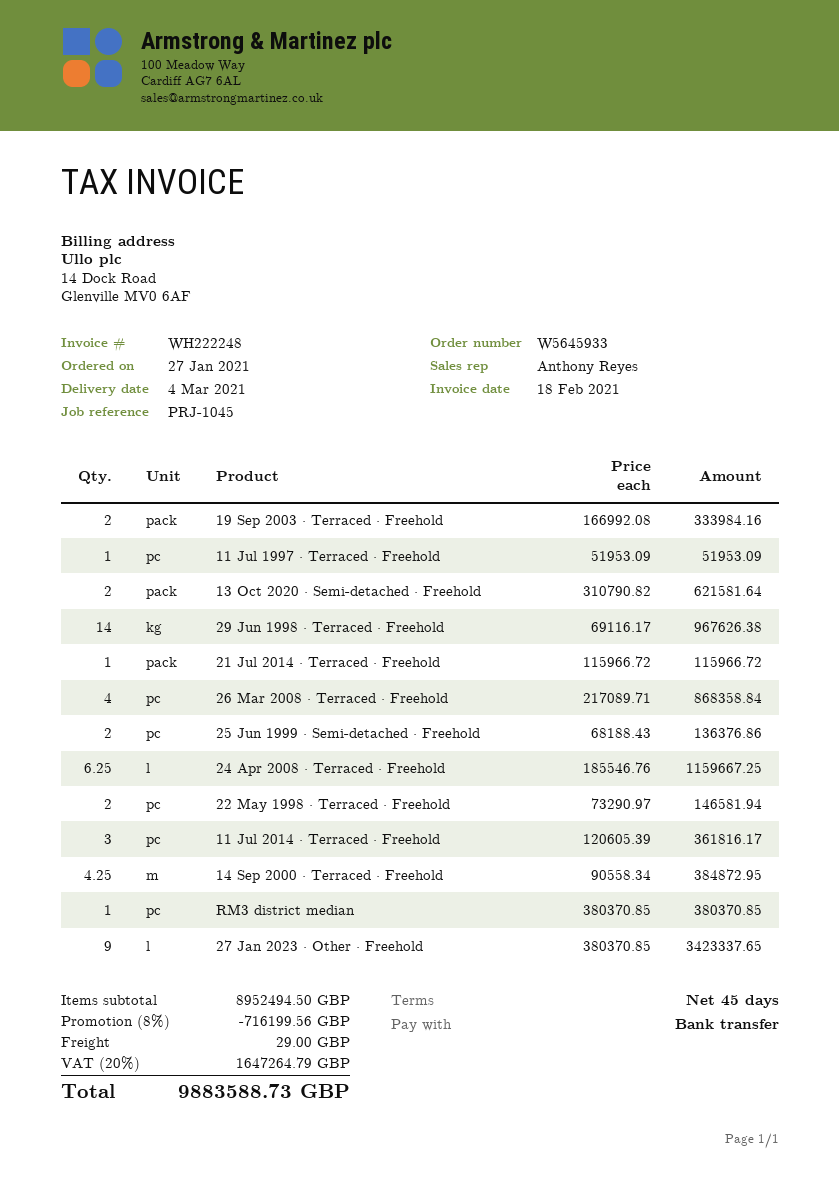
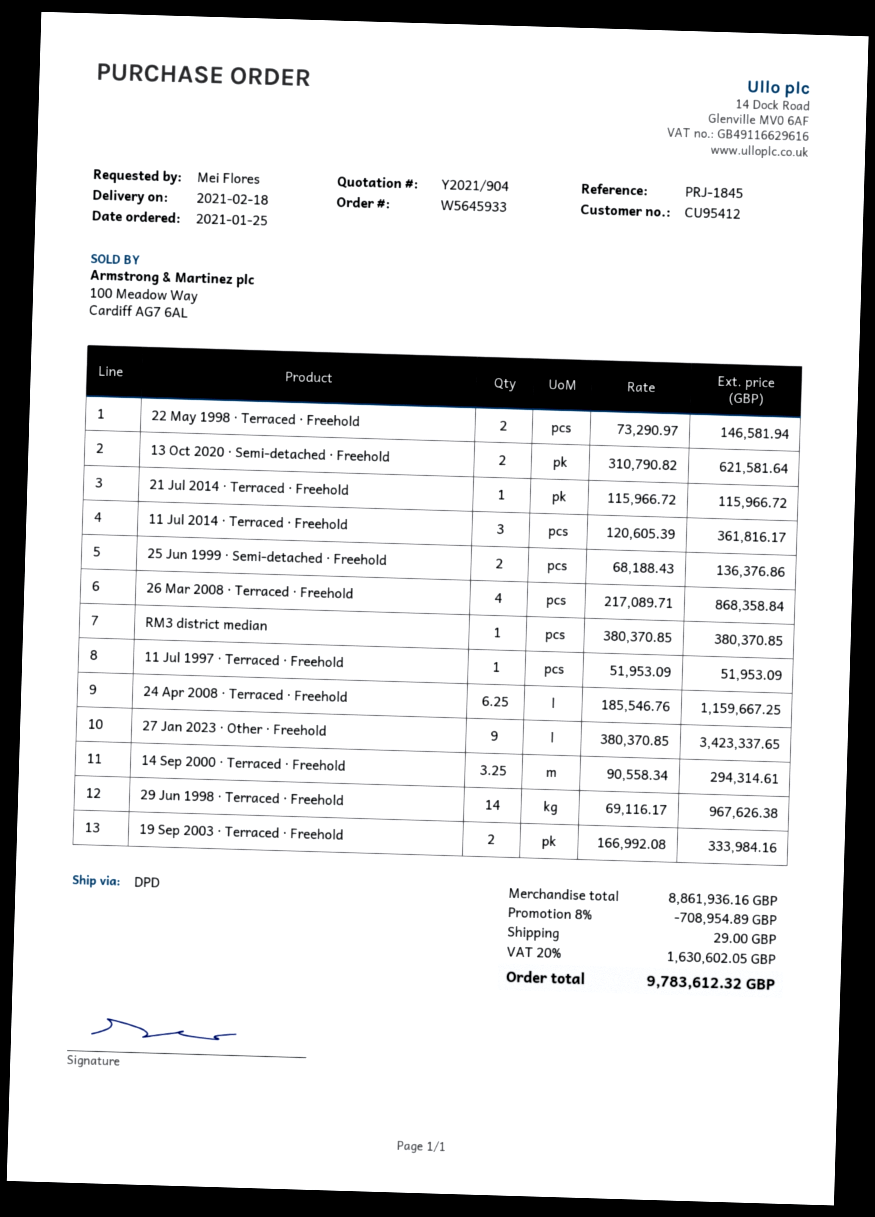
order date: 2021-01-27 -> 2021-01-25
delivery date: 2021-03-04 -> 2021-02-18
reference: PRJ-1045 -> PRJ-1845
14 Sep 2000 · Terraced · Freehold: 4.25 x 90558.34 = 384872.95 -> 3.25 x 90558.34 = 294314.61
subtotal: 8952494.50 -> 8861936.16
discount: 8% = 716199.56 -> 8% = 708954.89
tax: 20% = 1647264.79 -> 20% = 1630602.05
total: 9883588.73 -> 9783612.32

